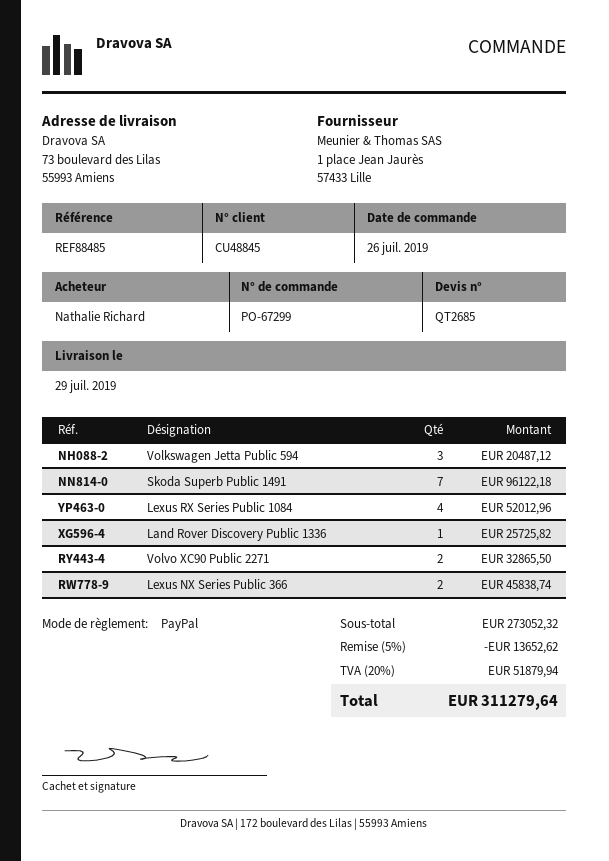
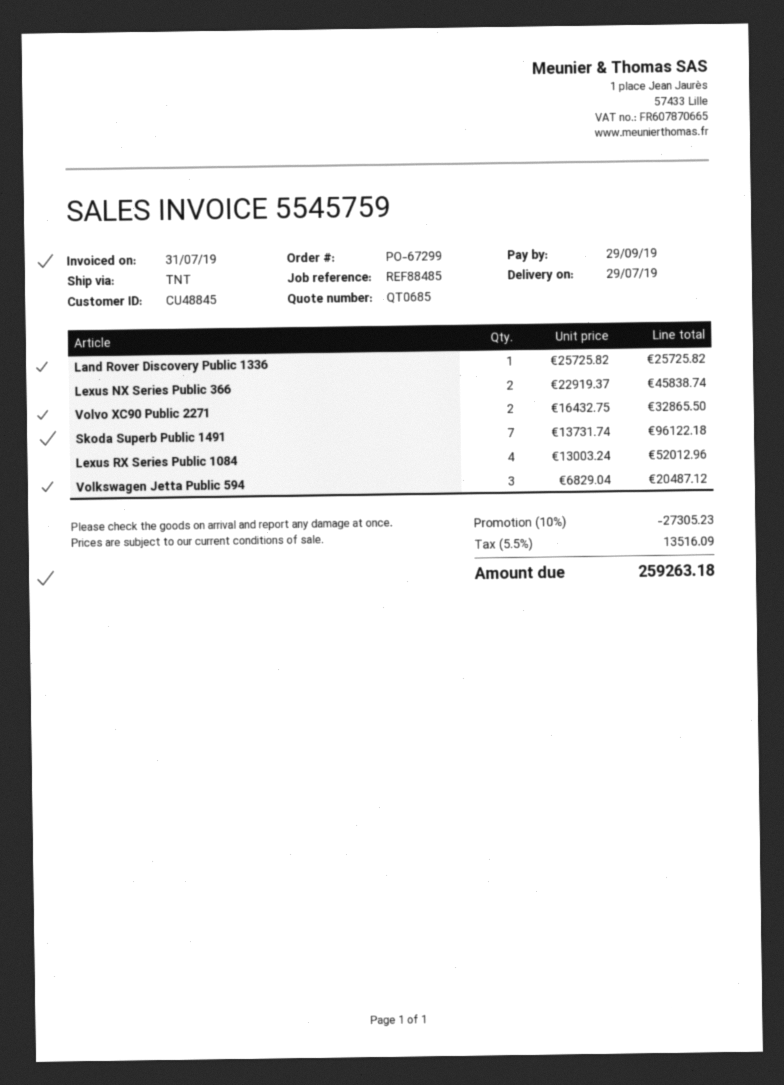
quote number: QT2685 -> QT0685
discount: 5% = 13652.62 -> 10% = 27305.23
tax: 20% = 51879.94 -> 5.5% = 13516.09
total: 311279.64 -> 259263.18

